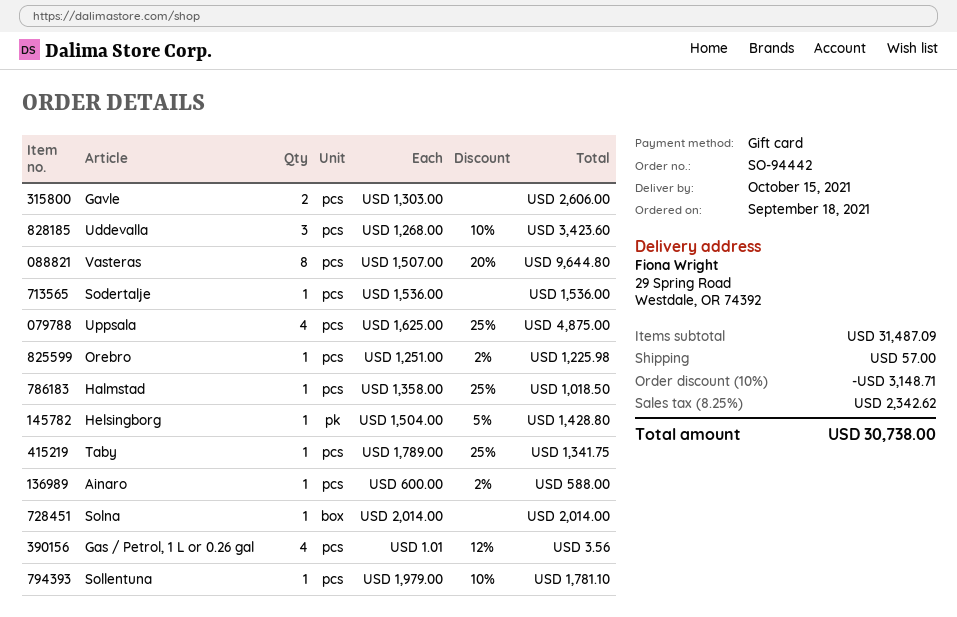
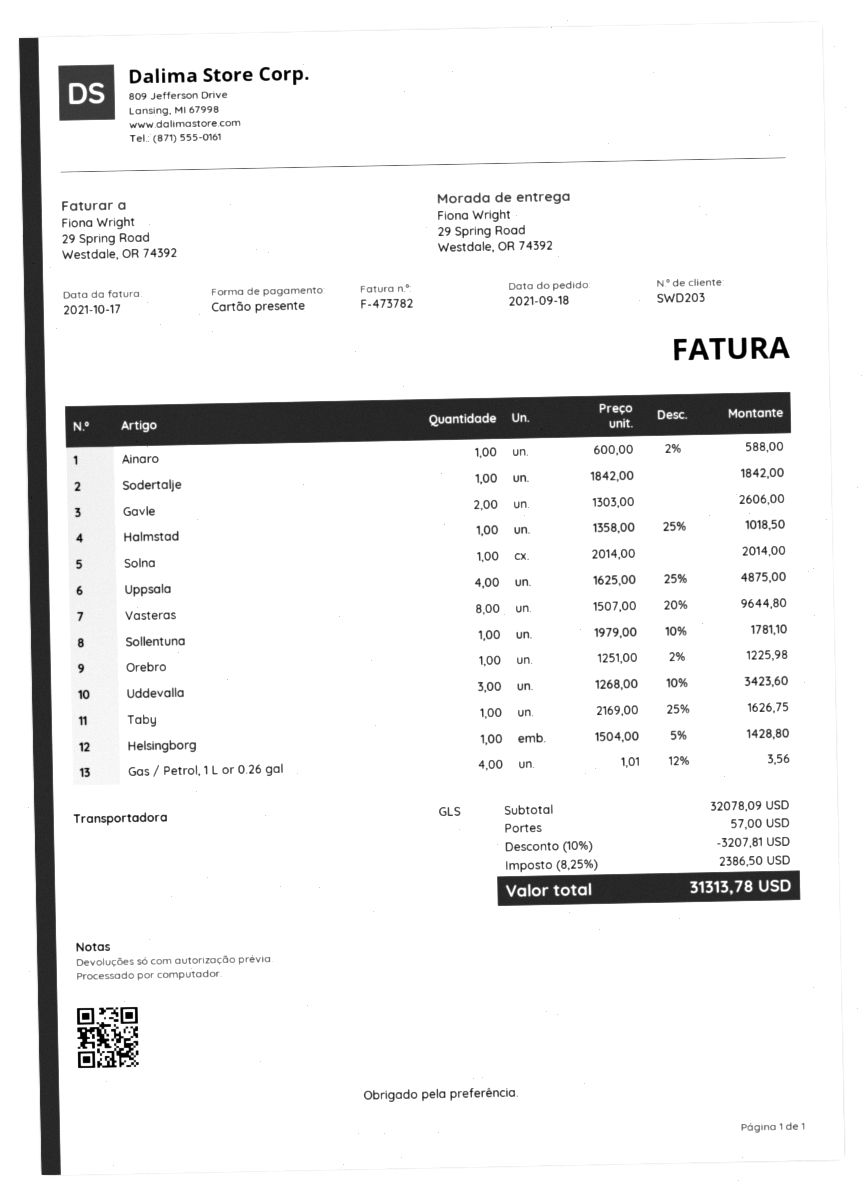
Sodertalje: 1 x 1536.00 = 1536.00 -> 1 x 1842.00 = 1842.00
Taby: 1 x 1789.00 - 25% = 1341.75 -> 1 x 2169.00 - 25% = 1626.75
subtotal: 31487.09 -> 32078.09
discount: 10% = 3148.71 -> 10% = 3207.81
tax: 8.25% = 2342.62 -> 8.25% = 2386.50
total: 30738.00 -> 31313.78

